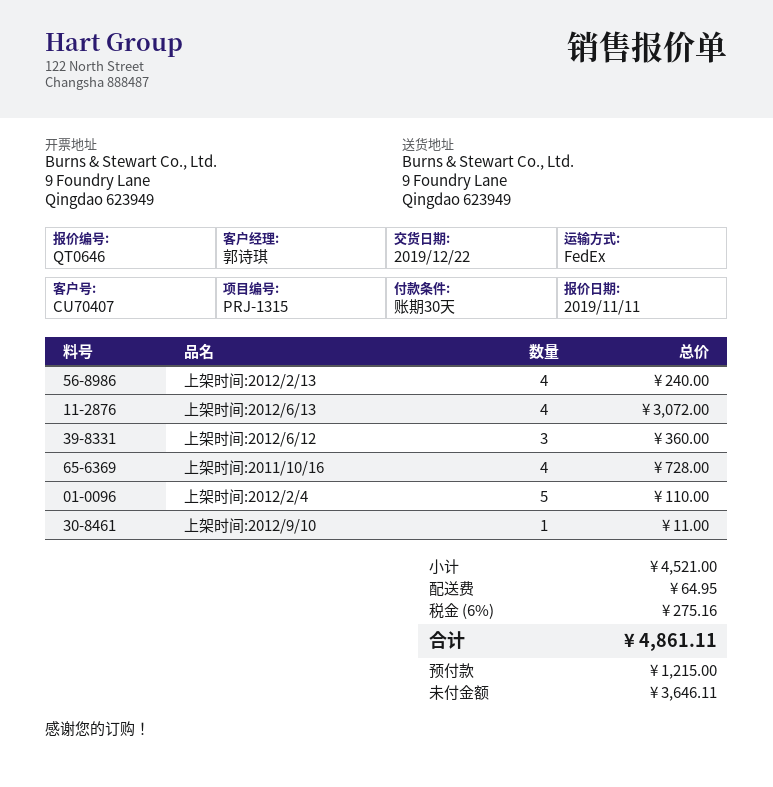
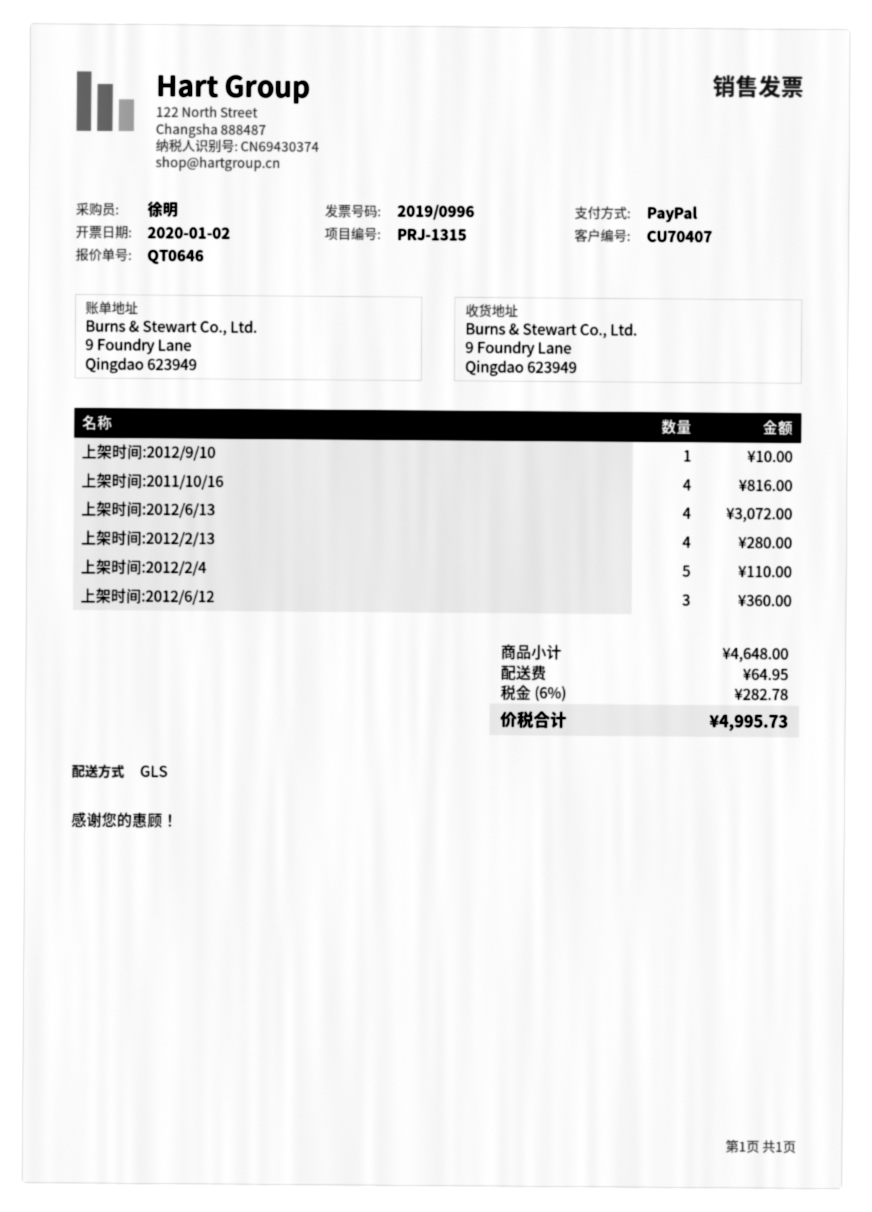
shipping method: FedEx -> GLS
上架时间:2012/2/13: 4 for 240.00 -> 4 for 280.00
上架时间:2011/10/16: 4 for 728.00 -> 4 for 816.00
上架时间:2012/9/10: 1 for 11.00 -> 1 for 10.00
subtotal: 4521.00 -> 4648.00
tax: 6% = 275.16 -> 6% = 282.78
total: 4861.11 -> 4995.73

